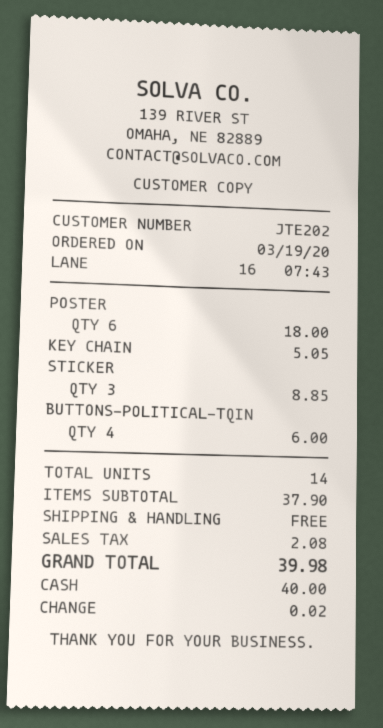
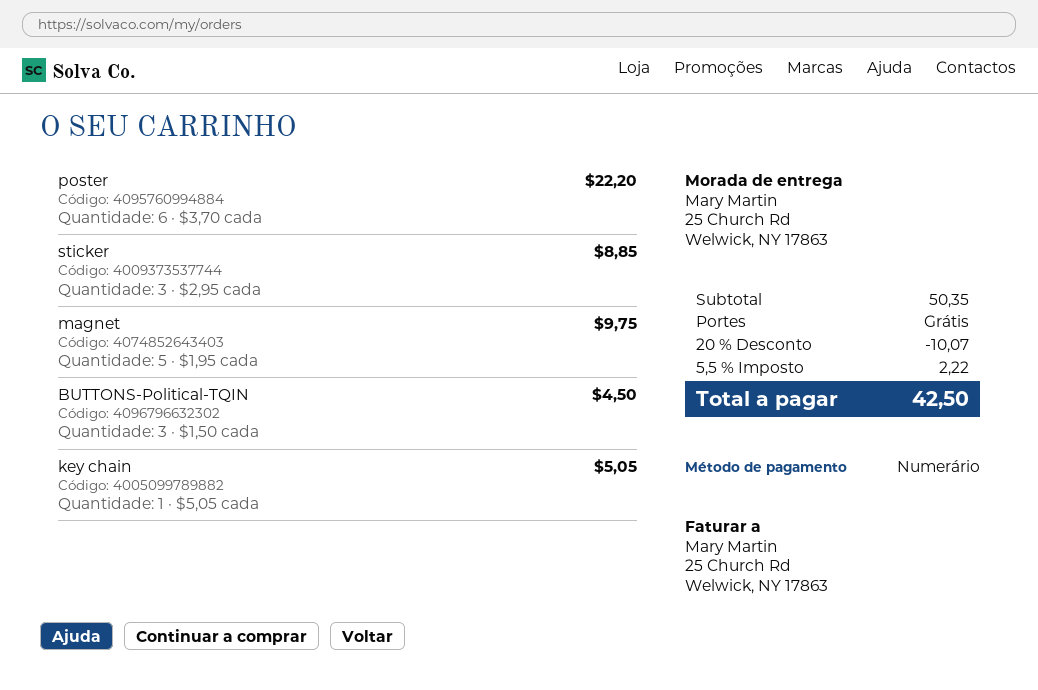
POSTER: 6 for 18.00 -> 6 for 22.20
BUTTONS-POLITICAL-TQIN: 4 for 6.00 -> 3 for 4.50
magnet: none -> 5 for 9.75
subtotal: 37.90 -> 50.35
discount: none -> 20% = 10.07
tax: 2.08 -> 2.22
total: 39.98 -> 42.50

